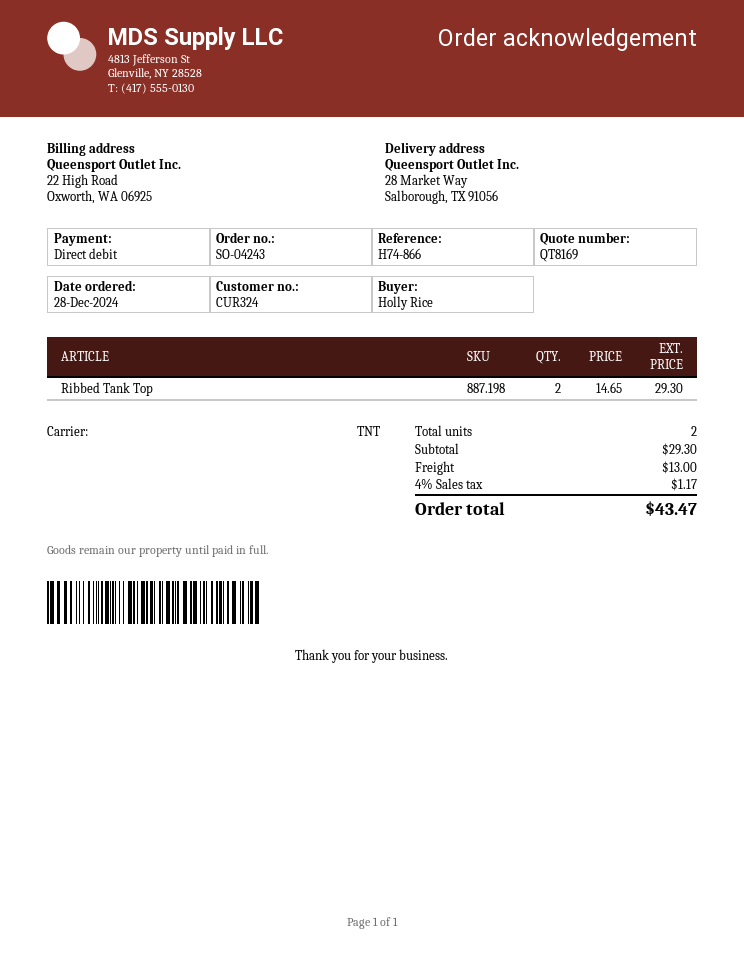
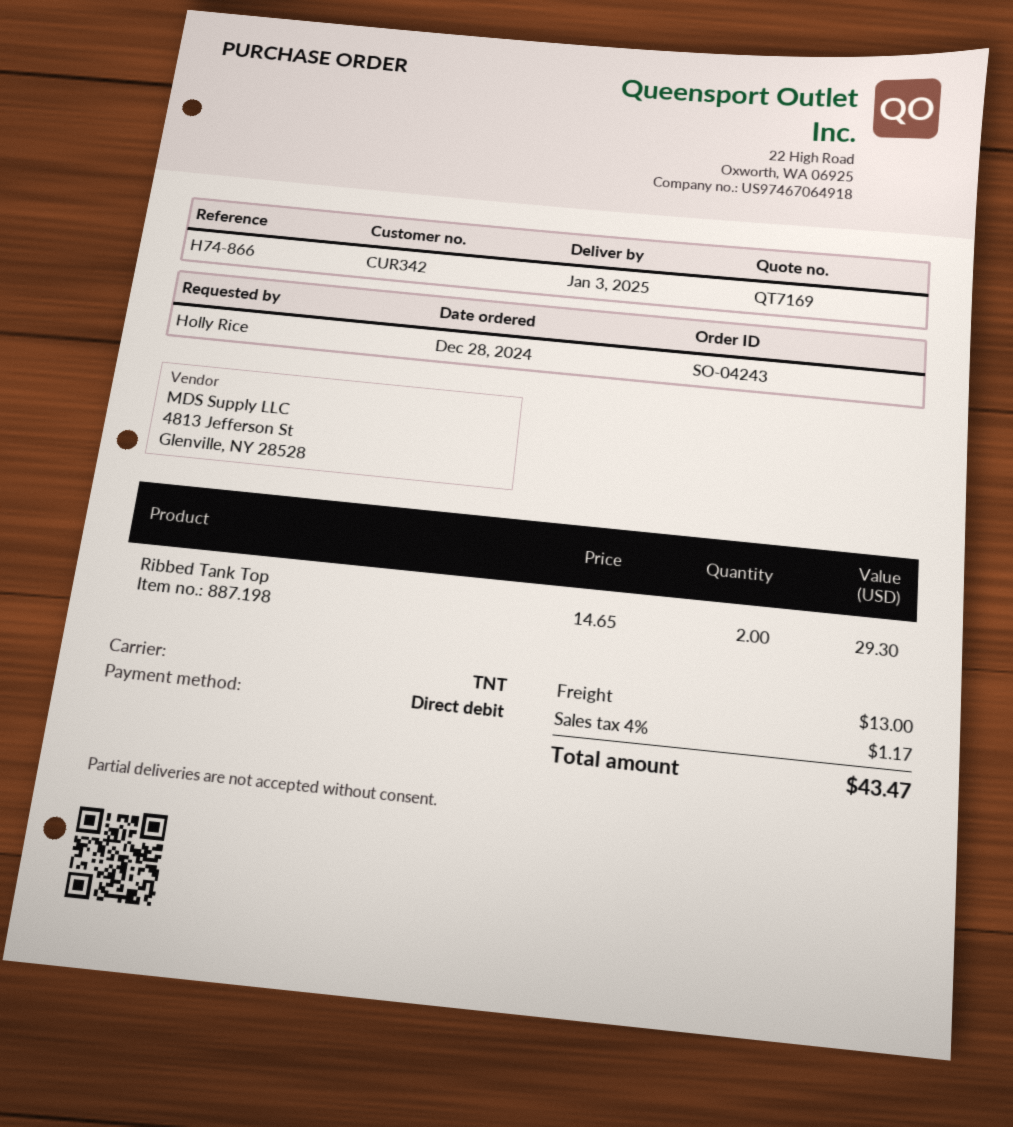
quote number: QT8169 -> QT7169
customer number: CUR324 -> CUR342

